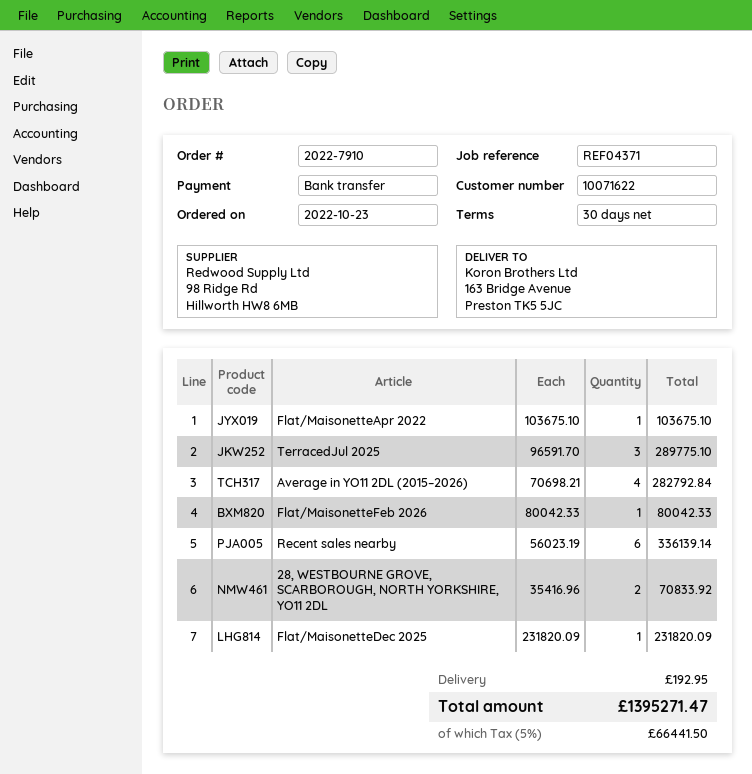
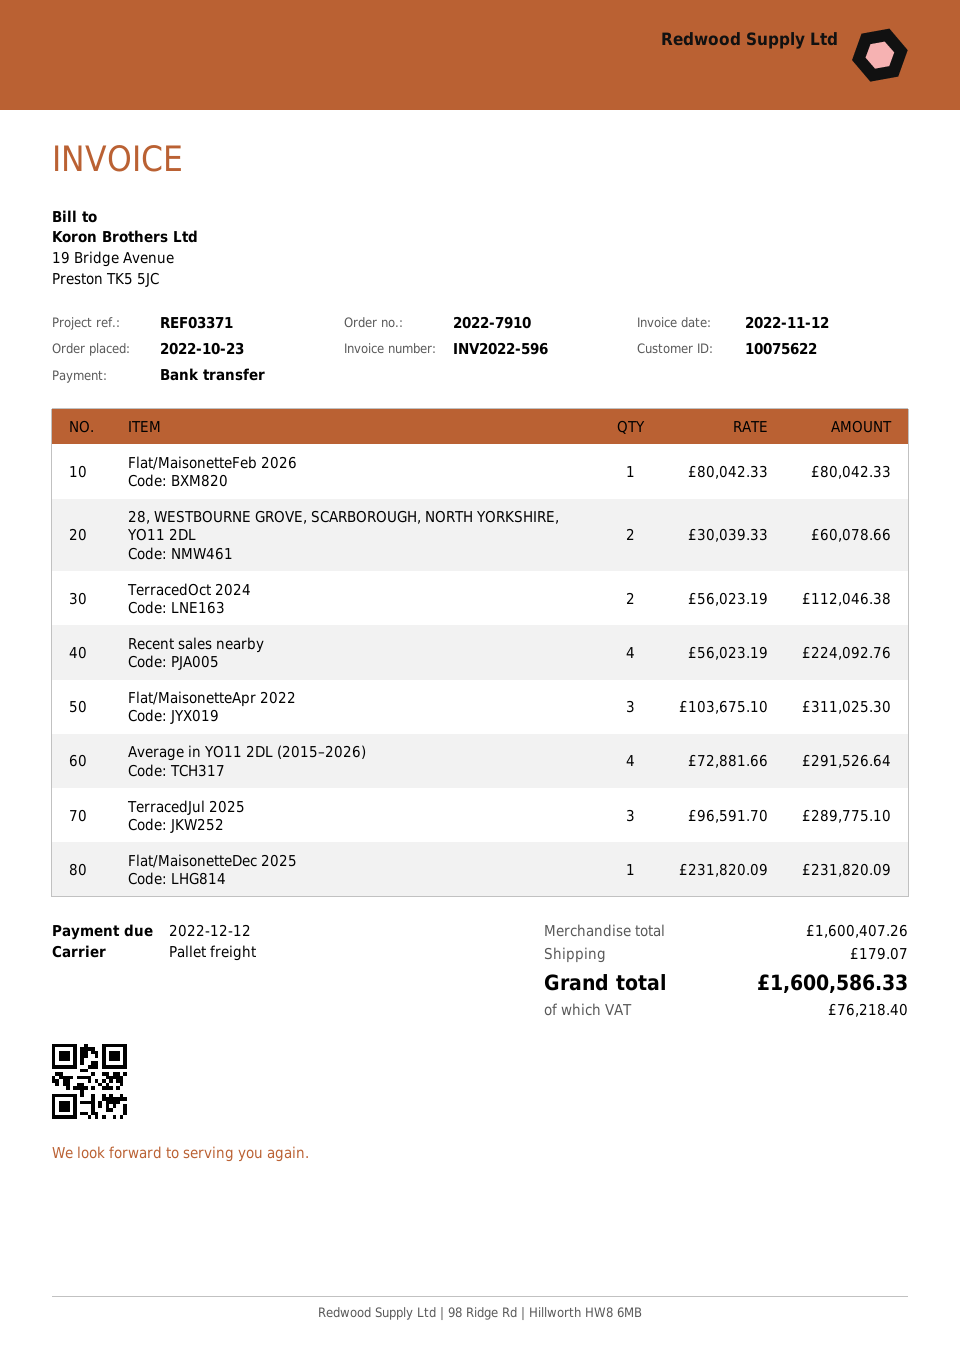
customer number: 10071622 -> 10075622
reference: REF04371 -> REF03371
Flat/MaisonetteApr 2022: 1 x 103675.10 = 103675.10 -> 3 x 103675.10 = 311025.30
Average in YO11 2DL (2015–2026): 4 x 70698.21 = 282792.84 -> 4 x 72881.66 = 291526.64
Recent sales nearby: 6 x 56023.19 = 336139.14 -> 4 x 56023.19 = 224092.76
28, WESTBOURNE GROVE, SCARBOROUGH, NORTH YORKSHIRE, YO11 2DL: 2 x 35416.96 = 70833.92 -> 2 x 30039.33 = 60078.66
TerracedOct 2024: none -> 2 x 56023.19 = 112046.38
shipping: 192.95 -> 179.07
tax: 66441.50 -> 76218.40
total: 1395271.47 -> 1600586.33

